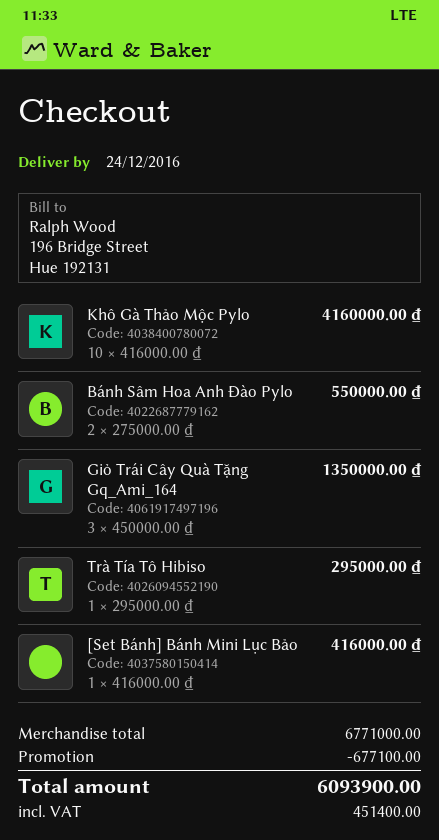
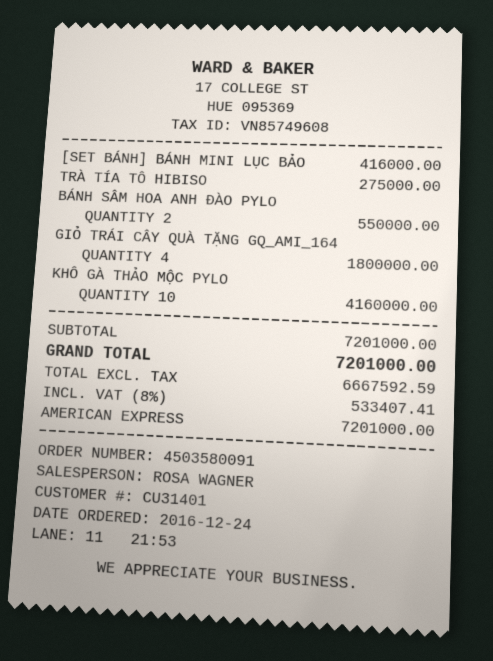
Giỏ Trái Cây Quà Tặng Gq_Ami_164: 3 for 1350000.00 -> 4 for 1800000.00
Trà Tía Tô Hibiso: 1 for 295000.00 -> 1 for 275000.00
subtotal: 6771000.00 -> 7201000.00
discount: 677100.00 -> none
tax: 451400.00 -> 533407.41
total: 6093900.00 -> 7201000.00

